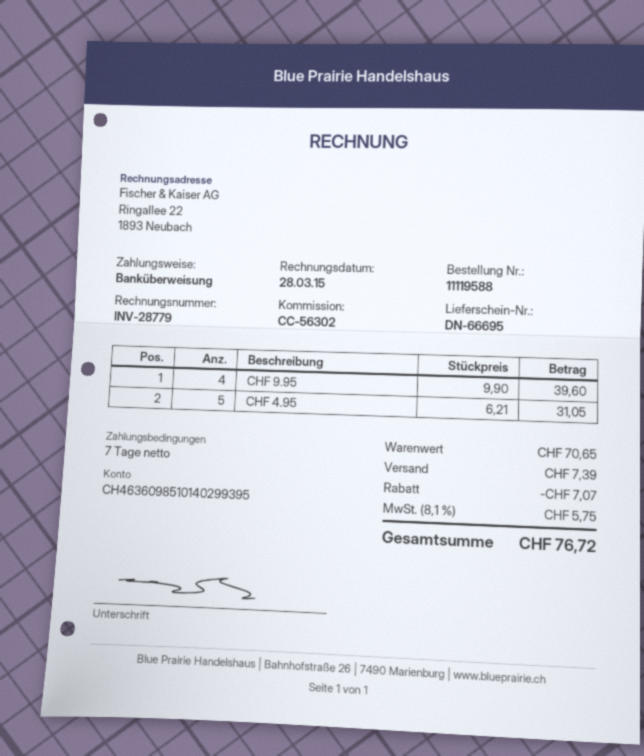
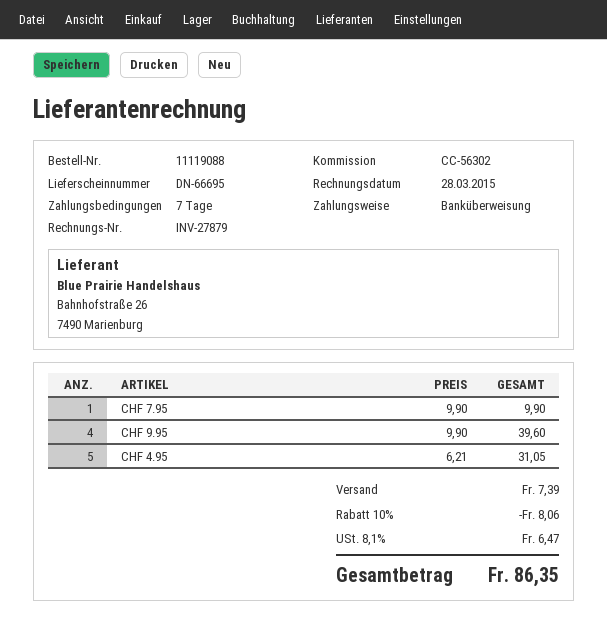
order number: 11119588 -> 11119088
invoice number: INV-28779 -> INV-27879
CHF 7.95: none -> 1 x 9.90 = 9.90
discount: 7.07 -> 8.06
tax: 8.1% = 5.75 -> 8.1% = 6.47
total: 76.72 -> 86.35

